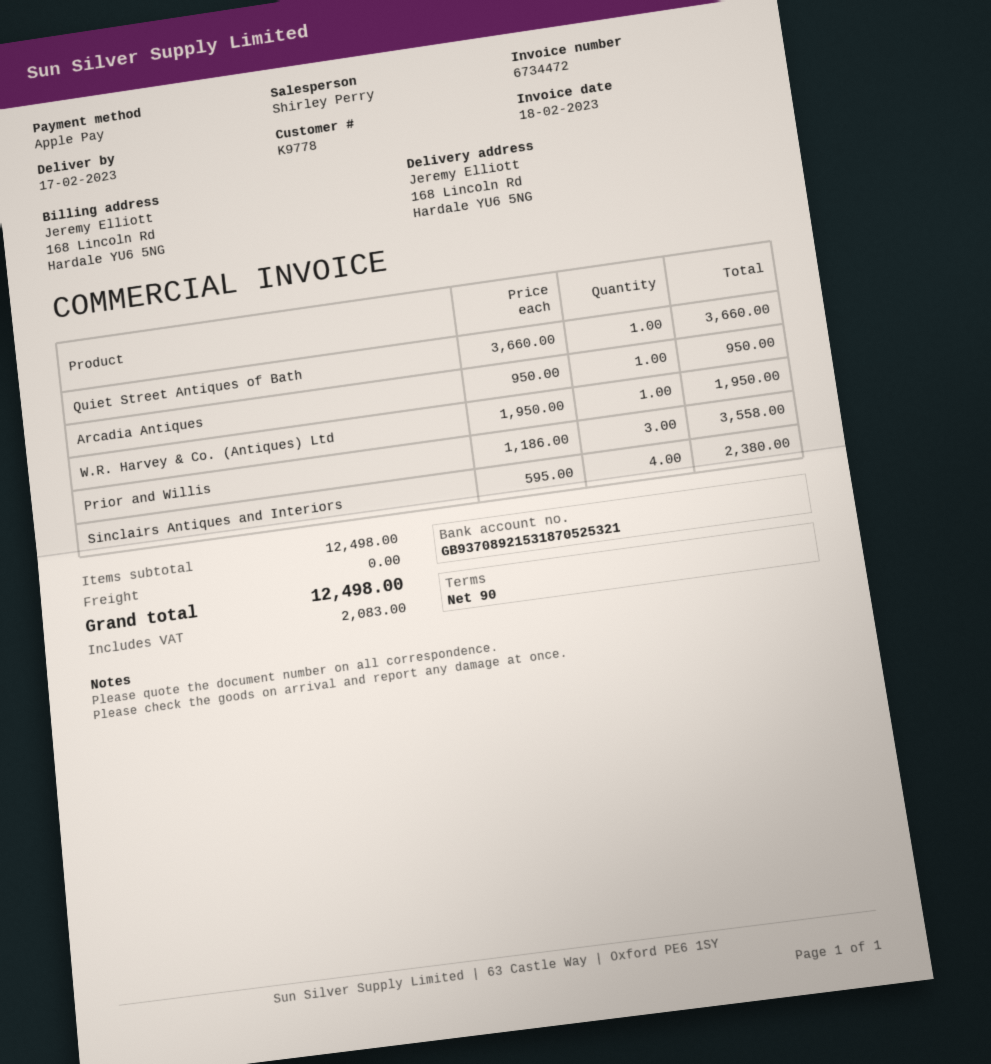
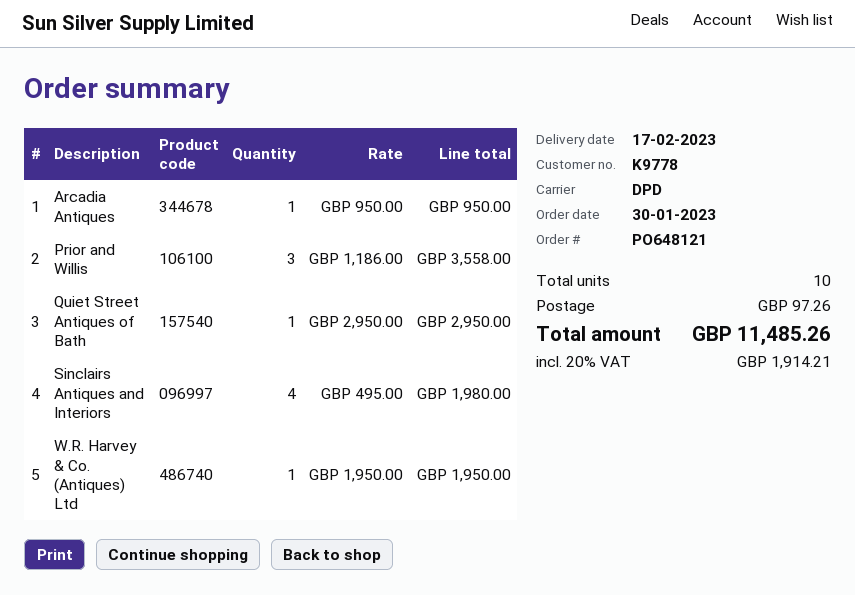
Quiet Street Antiques of Bath: 1 x 3660.00 = 3660.00 -> 1 x 2950.00 = 2950.00
Sinclairs Antiques and Interiors: 4 x 595.00 = 2380.00 -> 4 x 495.00 = 1980.00
shipping: 0.00 -> 97.26
tax: 2083.00 -> 1914.21
total: 12498.00 -> 11485.26

